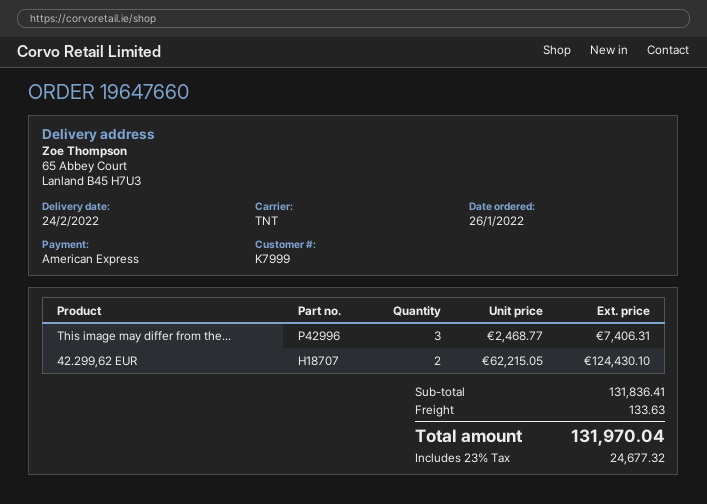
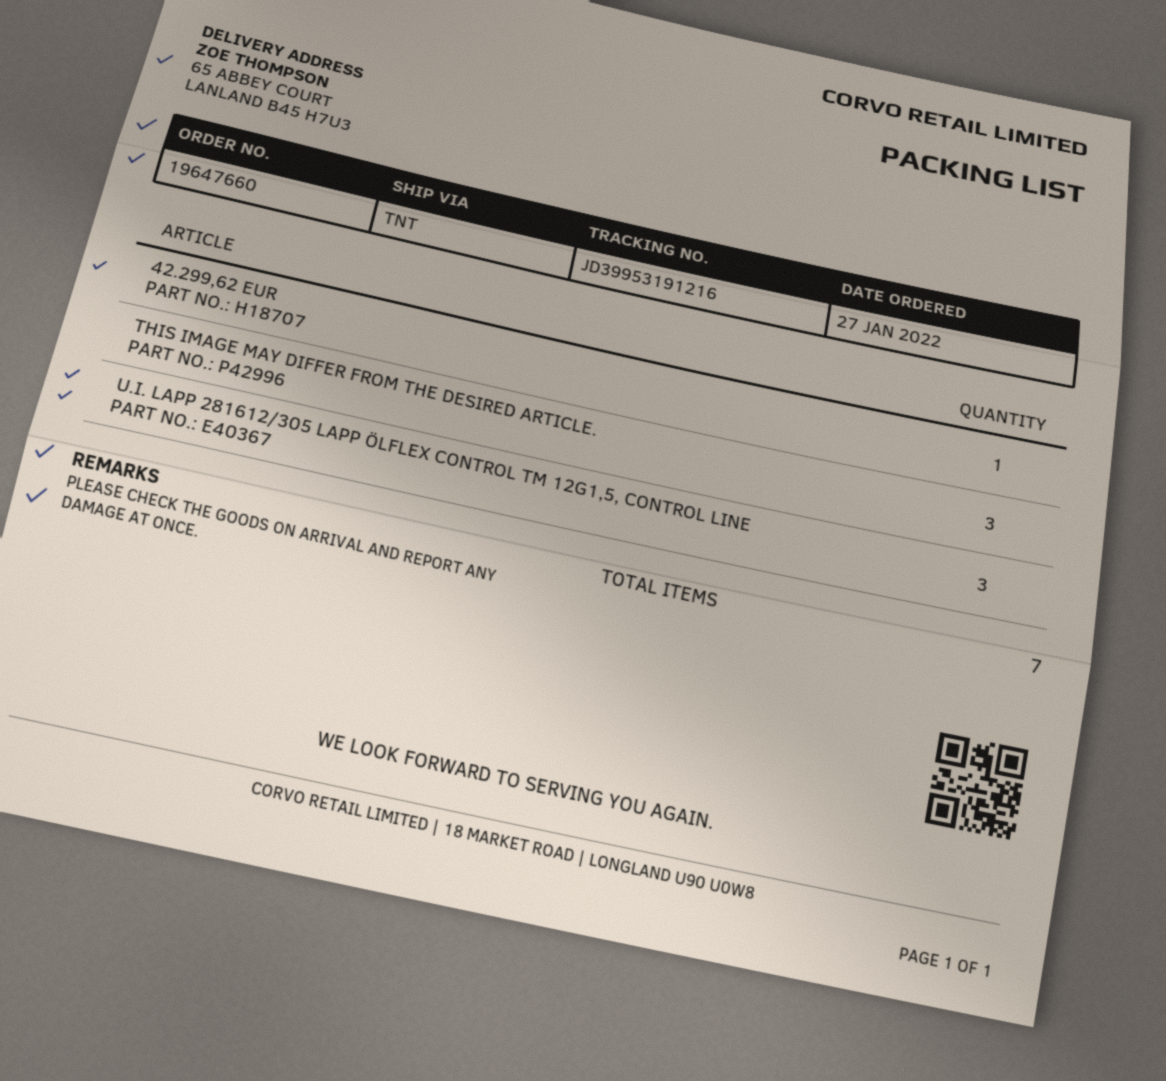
order date: 2022-01-26 -> 2022-01-27
42.299,62 EUR: 2 -> 1
U.I. LAPP 281612/305 LAPP ÖLFLEX CONTROL TM 12G1,5, CONTROL LINE: none -> 3

